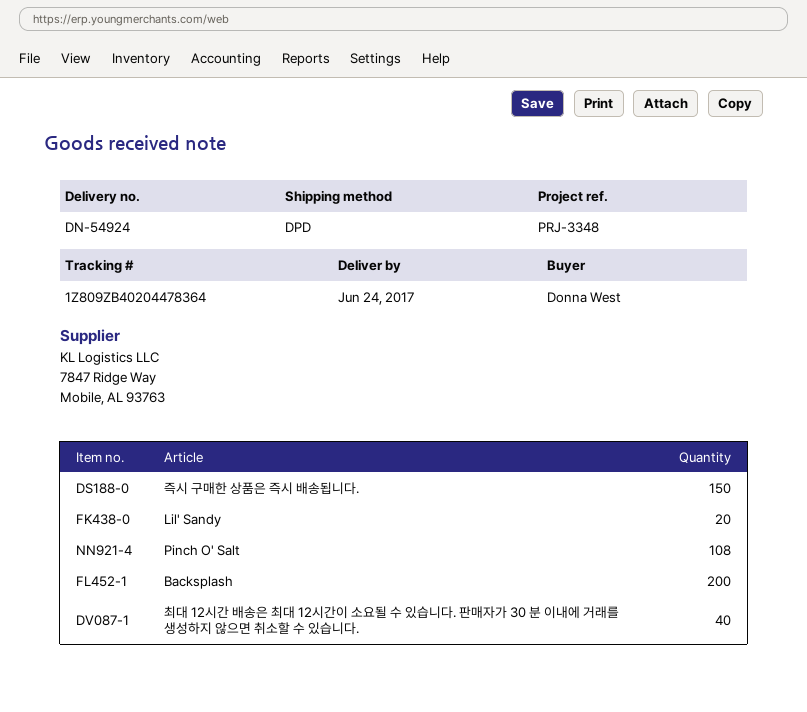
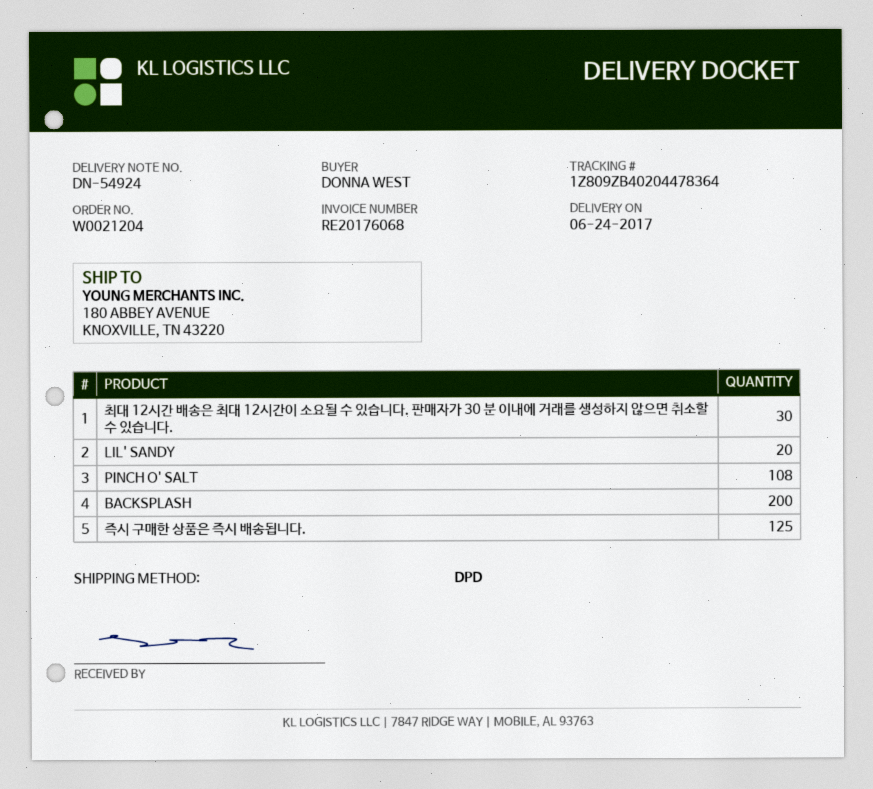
즉시 구매한 상품은 즉시 배송됩니다.: 150 -> 125
최대 12시간 배송은 최대 12시간이 소요될 수 있습니다. 판매자가 30 분 이내에 거래를 생성하지 않으면 취소할 수 있습니다.: 40 -> 30

